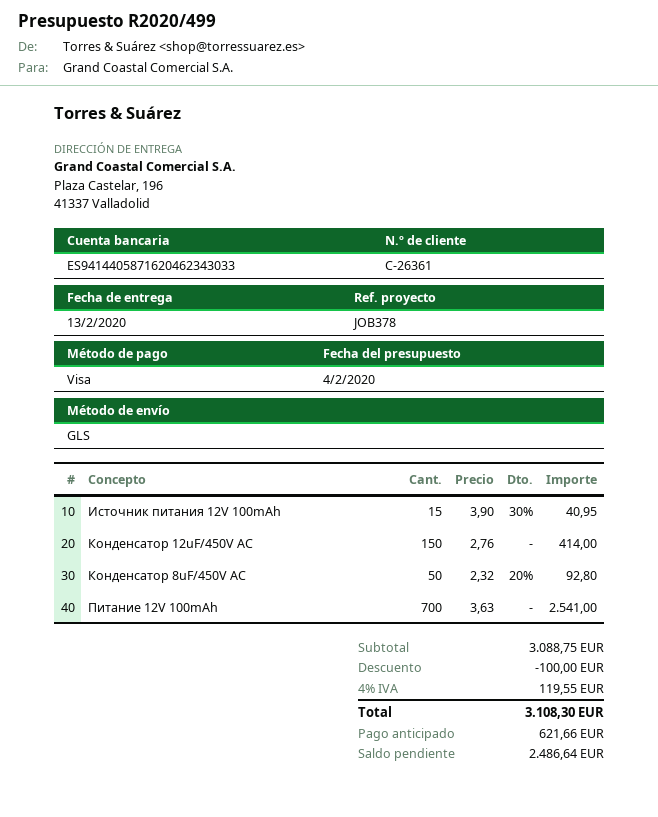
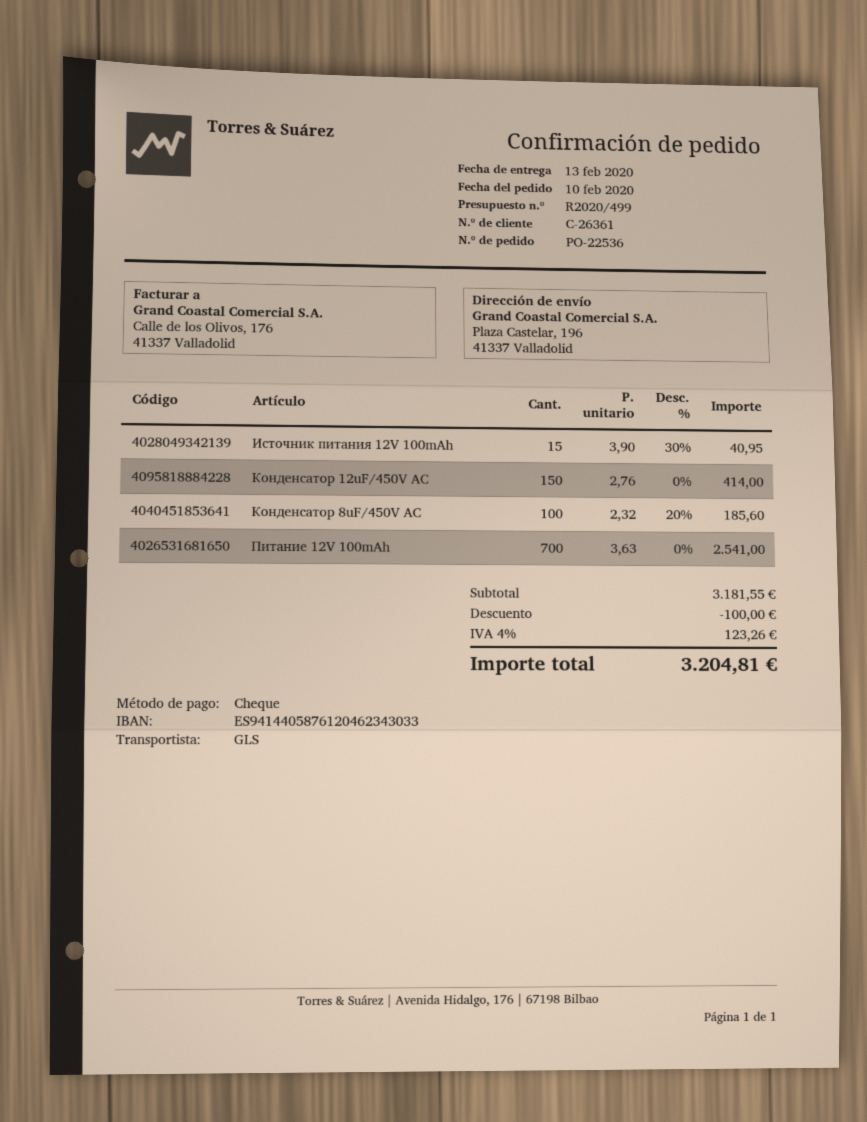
payment method: Visa -> cheque
bank account: ES9414405871620462343033 -> ES9414405876120462343033
Конденсатор 8uF/450V AC: 50 x 2.32 - 20% = 92.80 -> 100 x 2.32 - 20% = 185.60
subtotal: 3088.75 -> 3181.55
tax: 4% = 119.55 -> 4% = 123.26
total: 3108.30 -> 3204.81

